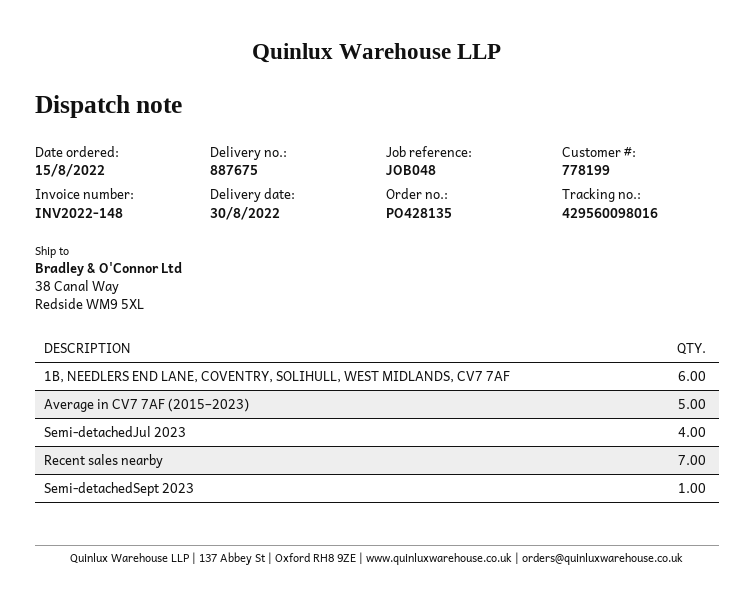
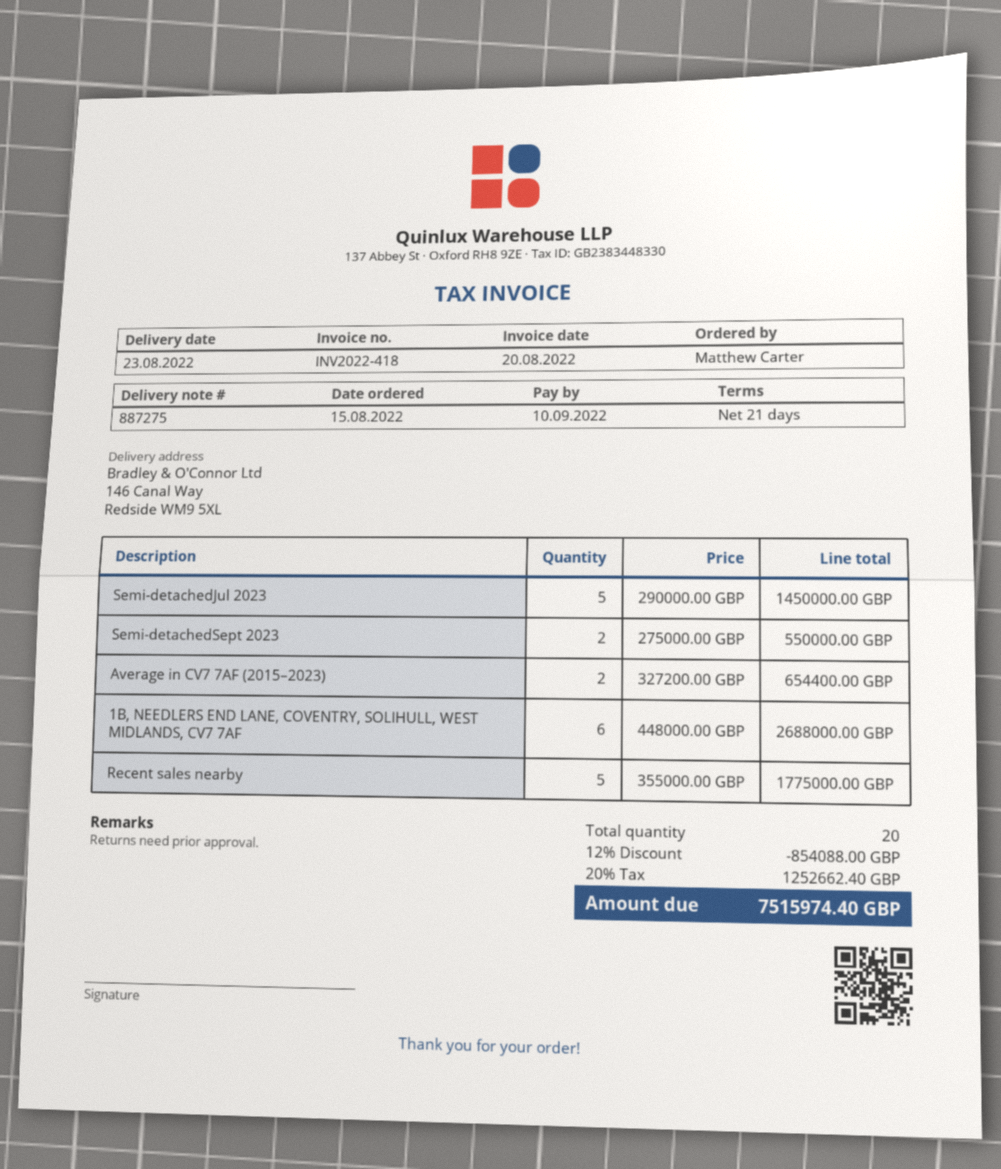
delivery note number: 887675 -> 887275
delivery date: 2022-08-30 -> 2022-08-23
invoice number: INV2022-148 -> INV2022-418
ship to: 38 Canal Way, Redside WM9 5XL -> 146 Canal Way, Redside WM9 5XL
Average in CV7 7AF (2015–2023): 5 -> 2
Semi-detachedJul 2023: 4 -> 5
Recent sales nearby: 7 -> 5
Semi-detachedSept 2023: 1 -> 2

